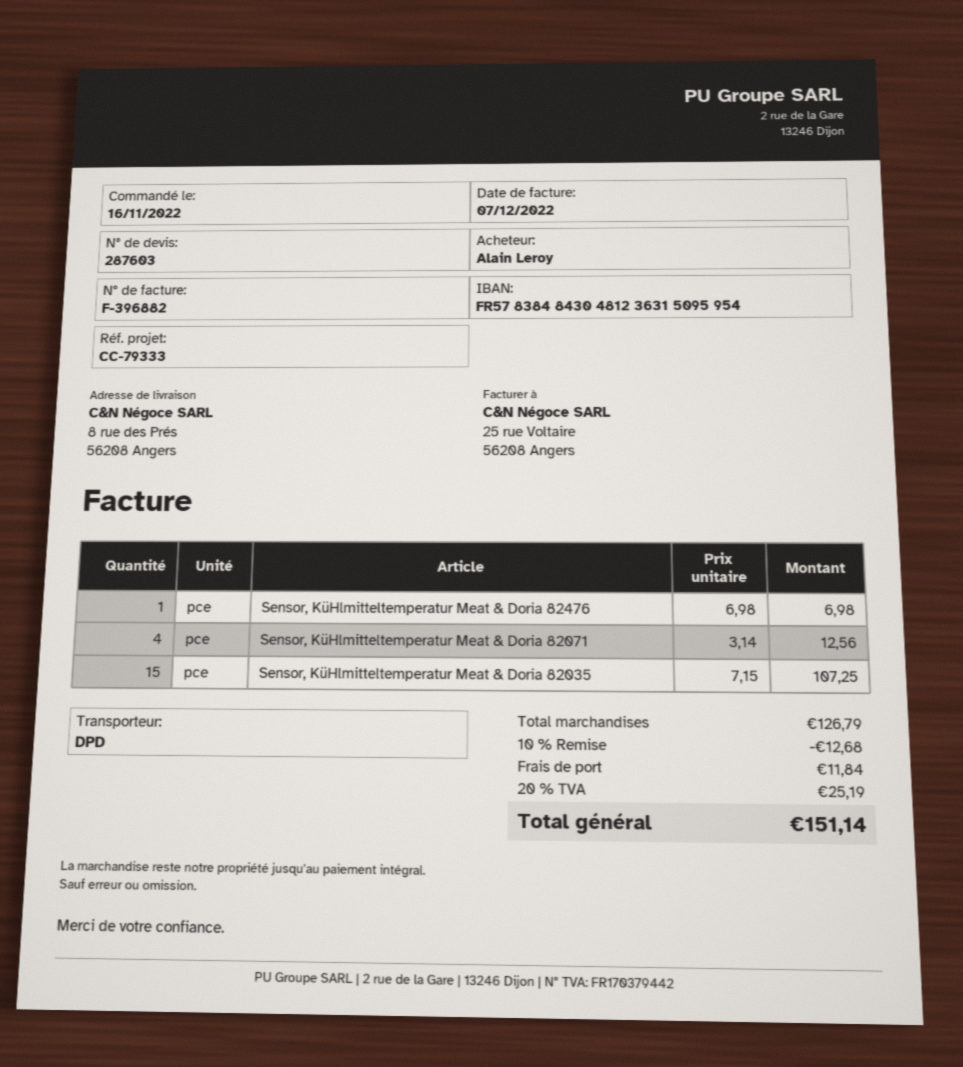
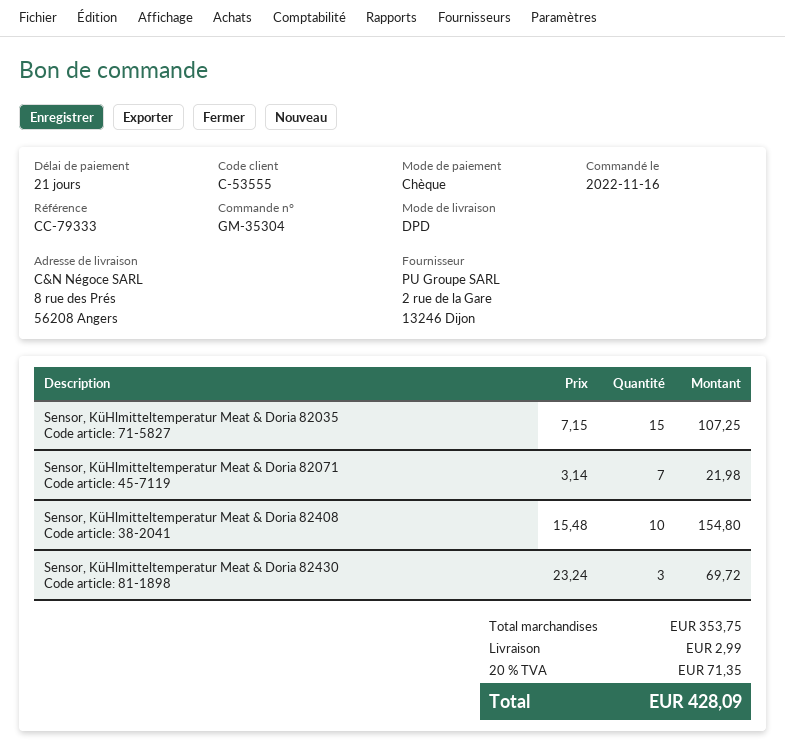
Sensor, KüHlmitteltemperatur Meat & Doria 82476: 1 x 6.98 = 6.98 -> none
Sensor, KüHlmitteltemperatur Meat & Doria 82071: 4 x 3.14 = 12.56 -> 7 x 3.14 = 21.98
Sensor, KüHlmitteltemperatur Meat & Doria 82408: none -> 10 x 15.48 = 154.80
Sensor, KüHlmitteltemperatur Meat & Doria 82430: none -> 3 x 23.24 = 69.72
subtotal: 126.79 -> 353.75
discount: 10% = 12.68 -> none
shipping: 11.84 -> 2.99
tax: 20% = 25.19 -> 20% = 71.35
total: 151.14 -> 428.09

